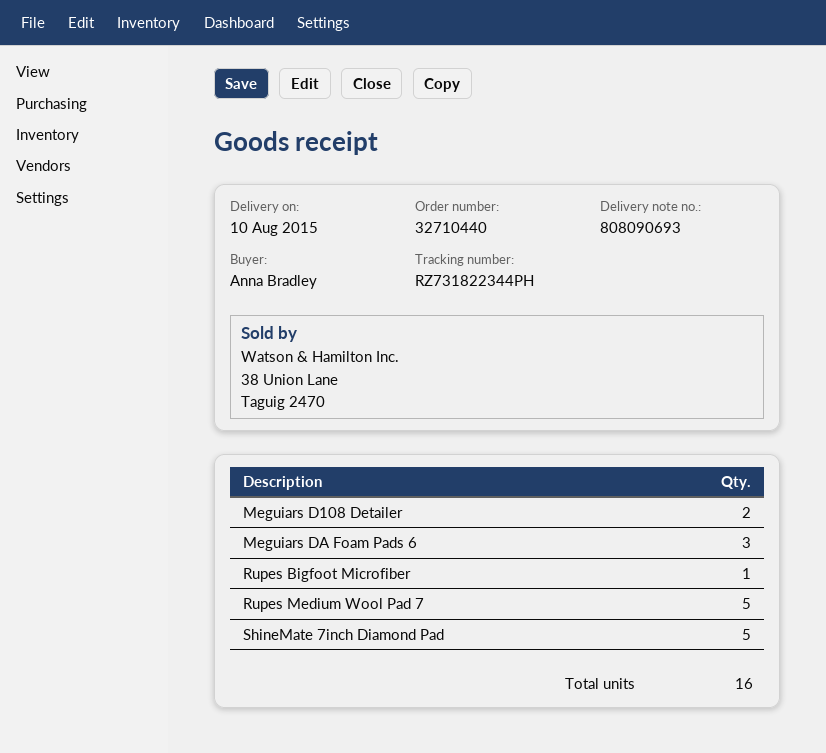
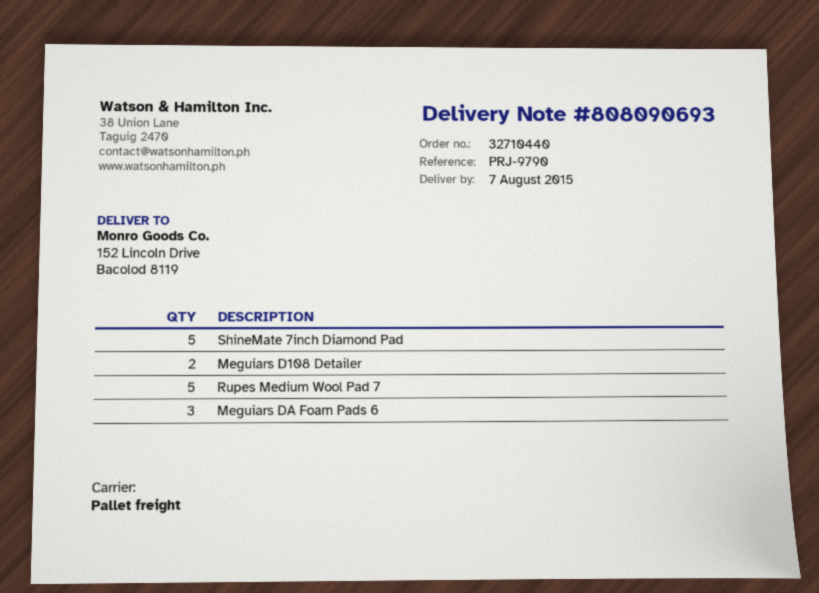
delivery date: 2015-08-10 -> 2015-08-07
Rupes Bigfoot Microfiber: 1 -> none

